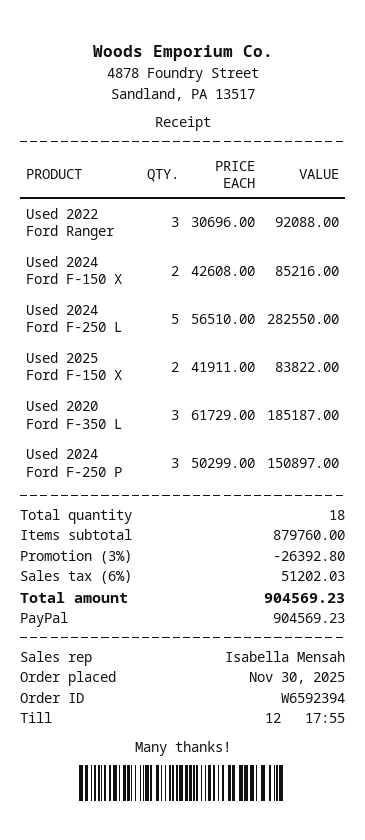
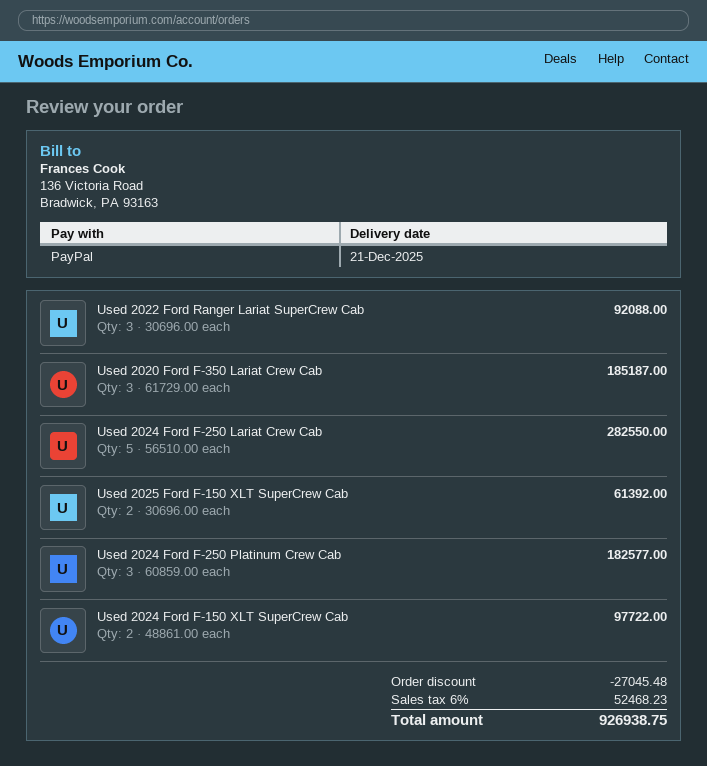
Used 2024 Ford F-150 X: 2 x 42608.00 = 85216.00 -> 2 x 48861.00 = 97722.00
Used 2025 Ford F-150 X: 2 x 41911.00 = 83822.00 -> 2 x 30696.00 = 61392.00
Used 2024 Ford F-250 P: 3 x 50299.00 = 150897.00 -> 3 x 60859.00 = 182577.00
discount: 26392.80 -> 27045.48
tax: 6% = 51202.03 -> 6% = 52468.23
total: 904569.23 -> 926938.75

